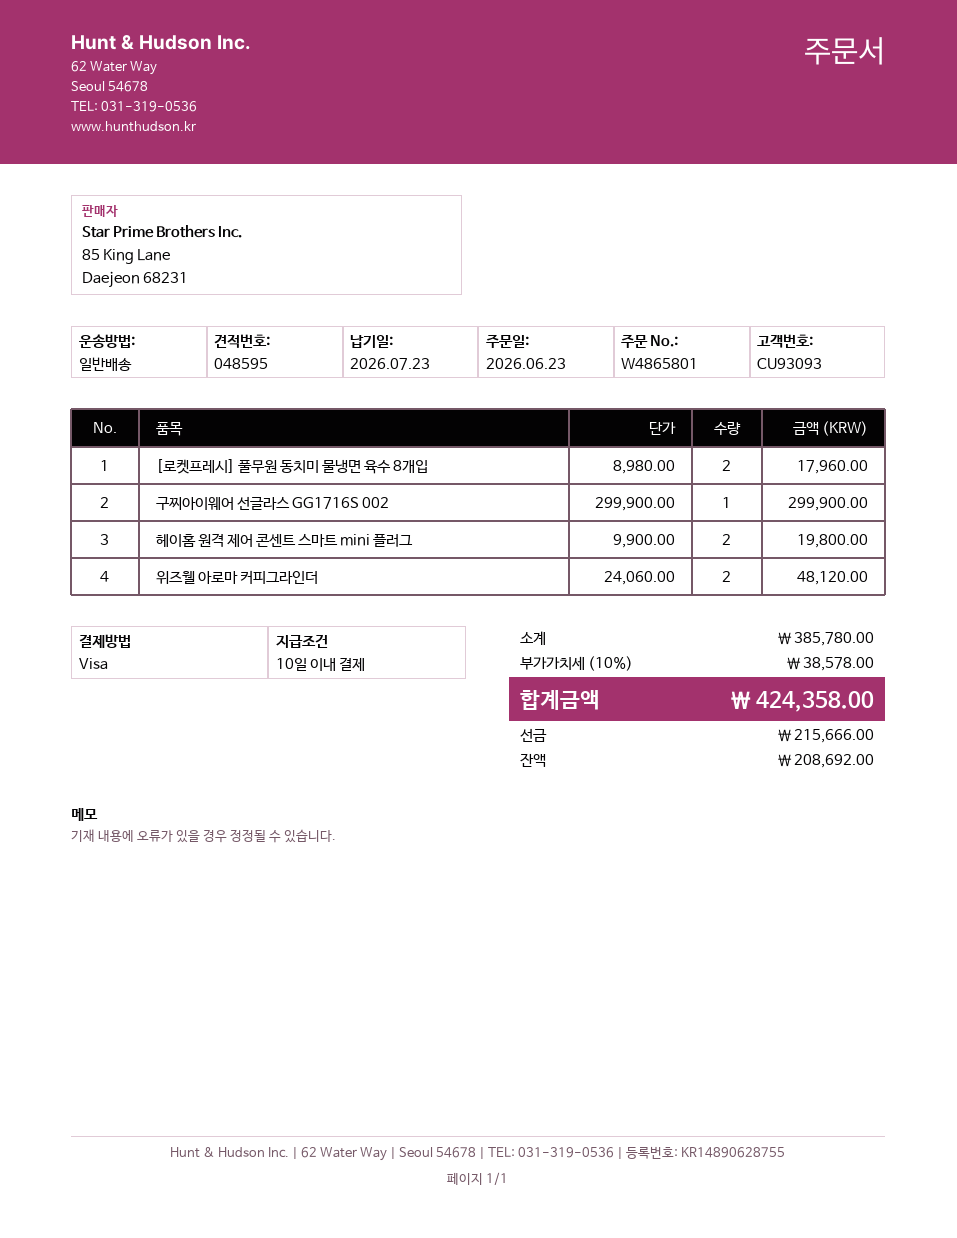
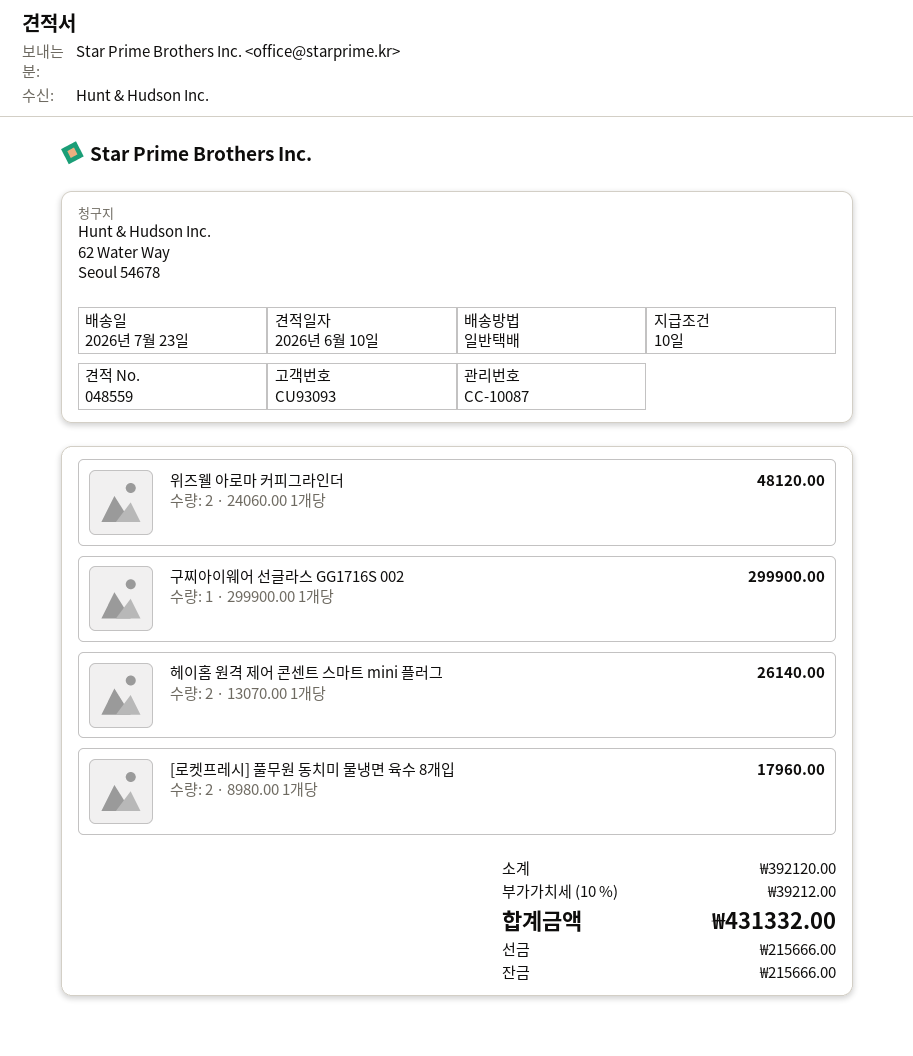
quote number: 048595 -> 048559
헤이홈 원격 제어 콘센트 스마트 mini 플러그: 2 x 9900.00 = 19800.00 -> 2 x 13070.00 = 26140.00
subtotal: 385780.00 -> 392120.00
tax: 10% = 38578.00 -> 10% = 39212.00
total: 424358.00 -> 431332.00
balance: 208692.00 -> 215666.00

